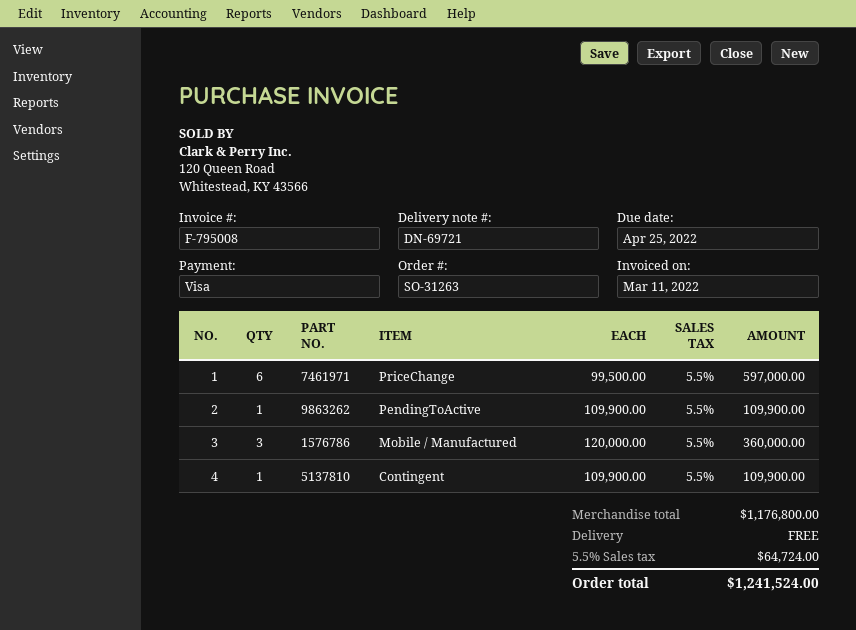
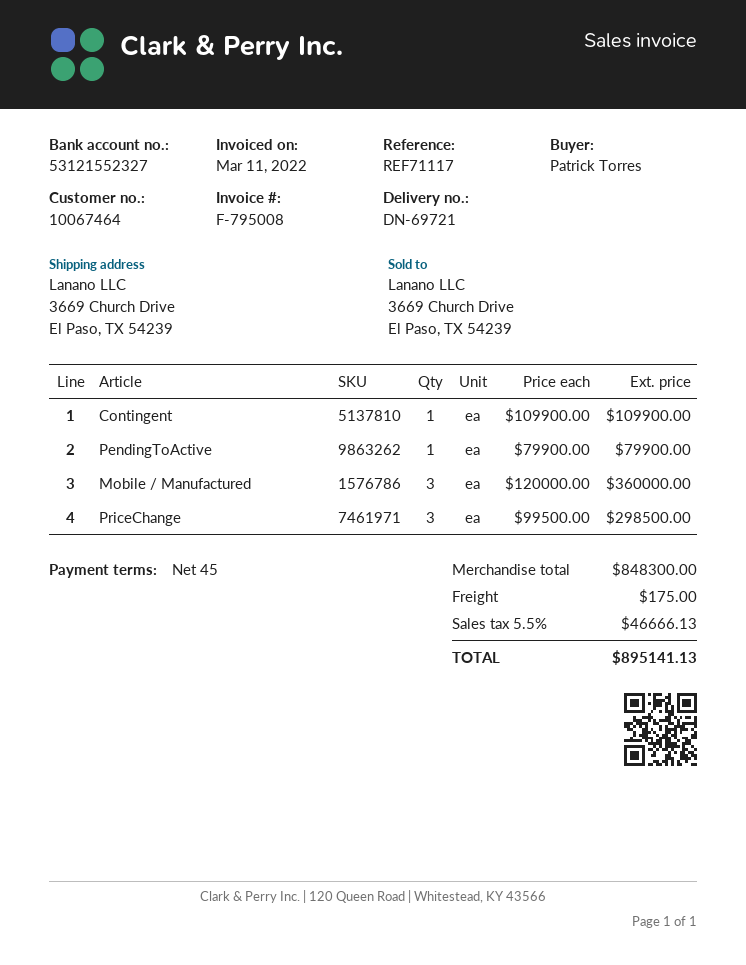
PriceChange: 6 x 99500.00 = 597000.00 -> 3 x 99500.00 = 298500.00
PendingToActive: 1 x 109900.00 = 109900.00 -> 1 x 79900.00 = 79900.00
subtotal: 1176800.00 -> 848300.00
shipping: 0.00 -> 175.00
tax: 5.5% = 64724.00 -> 5.5% = 46666.13
total: 1241524.00 -> 895141.13

